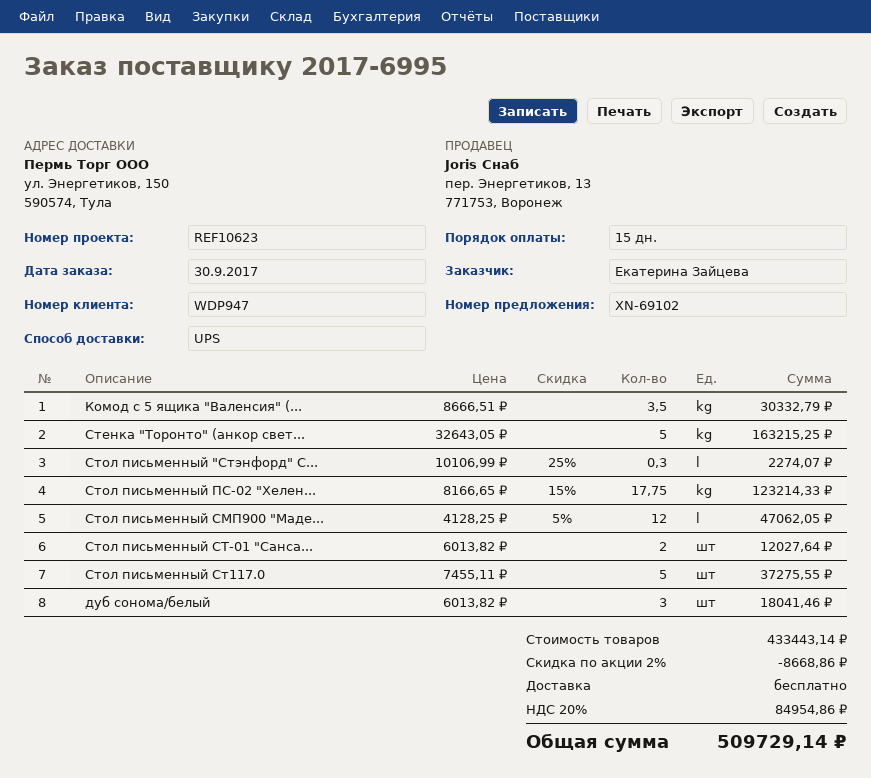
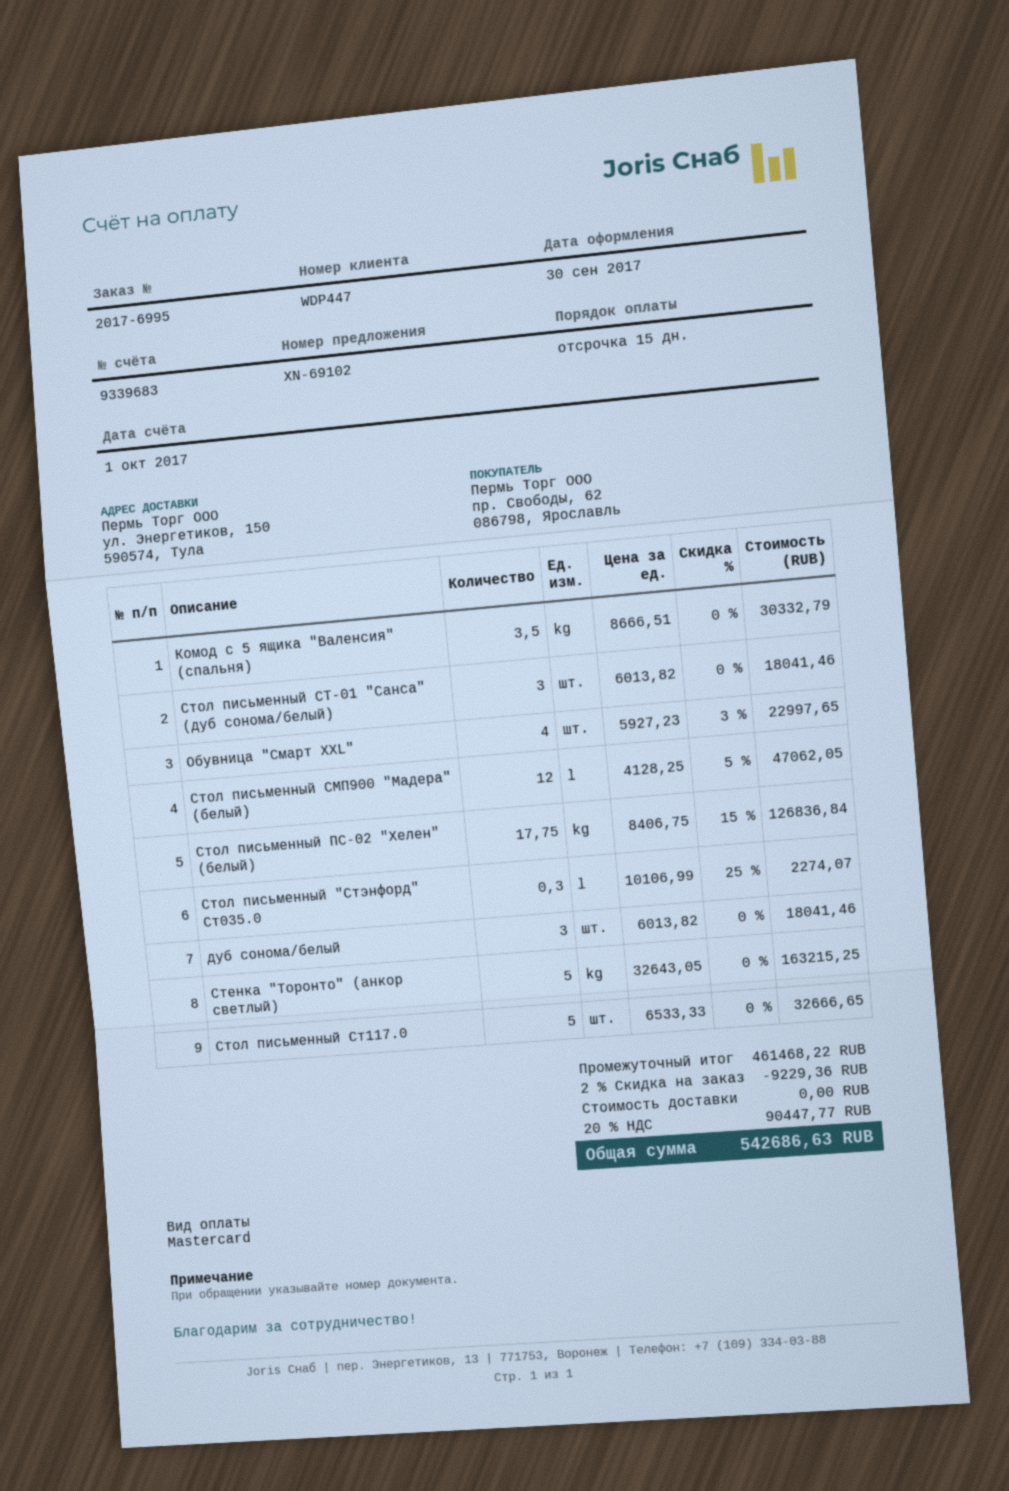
customer number: WDP947 -> WDP447
Стол письменный ПС-02 "Хелен...: 17.75 x 8166.65 - 15% = 123214.33 -> 17.75 x 8406.75 - 15% = 126836.84
Стол письменный СТ-01 "Санса...: 2 x 6013.82 = 12027.64 -> 3 x 6013.82 = 18041.46
Стол письменный Ст117.0: 5 x 7455.11 = 37275.55 -> 5 x 6533.33 = 32666.65
Обувница "Смарт XXL": none -> 4 x 5927.23 - 3% = 22997.65
subtotal: 433443.14 -> 461468.22
discount: 2% = 8668.86 -> 2% = 9229.36
tax: 20% = 84954.86 -> 20% = 90447.77
total: 509729.14 -> 542686.63

